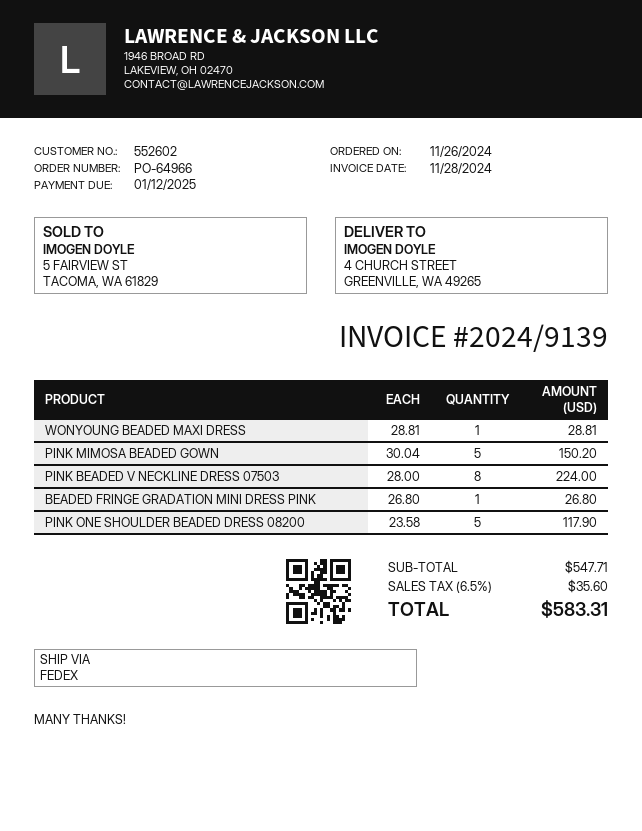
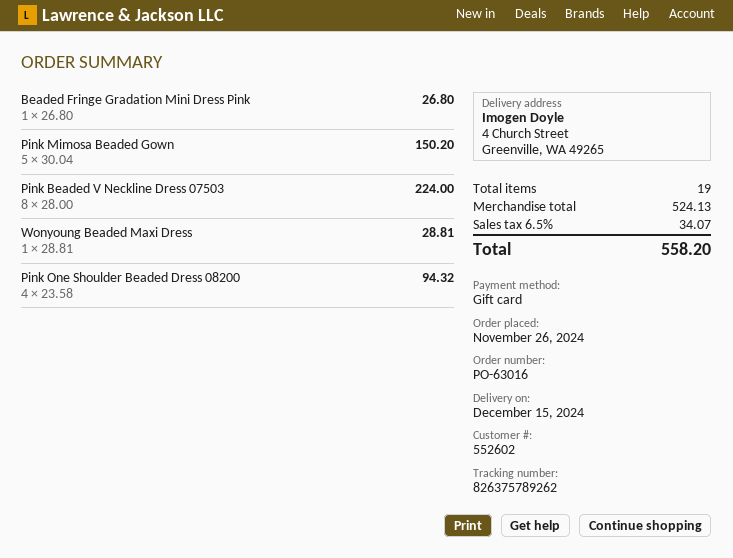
order number: PO-64966 -> PO-63016
PINK ONE SHOULDER BEADED DRESS 08200: 5 x 23.58 = 117.90 -> 4 x 23.58 = 94.32
subtotal: 547.71 -> 524.13
tax: 6.5% = 35.60 -> 6.5% = 34.07
total: 583.31 -> 558.20

